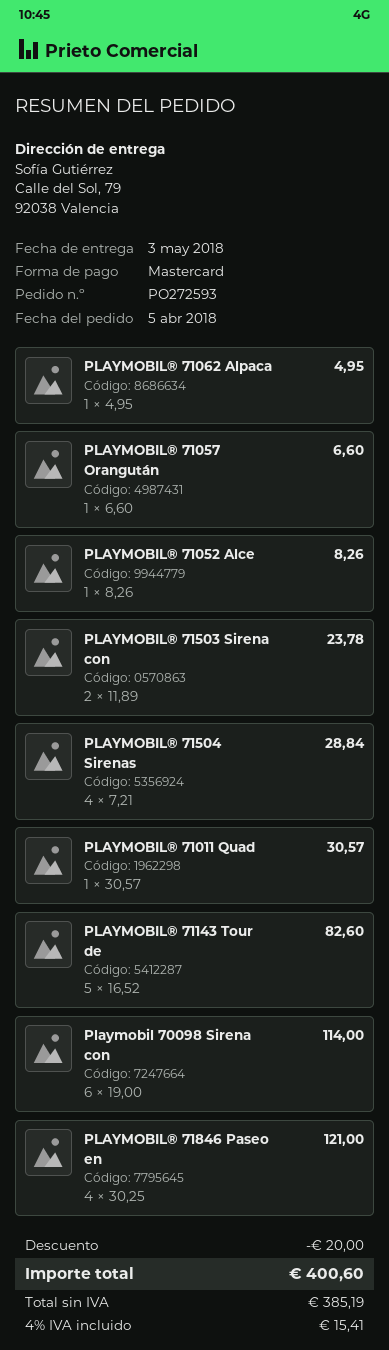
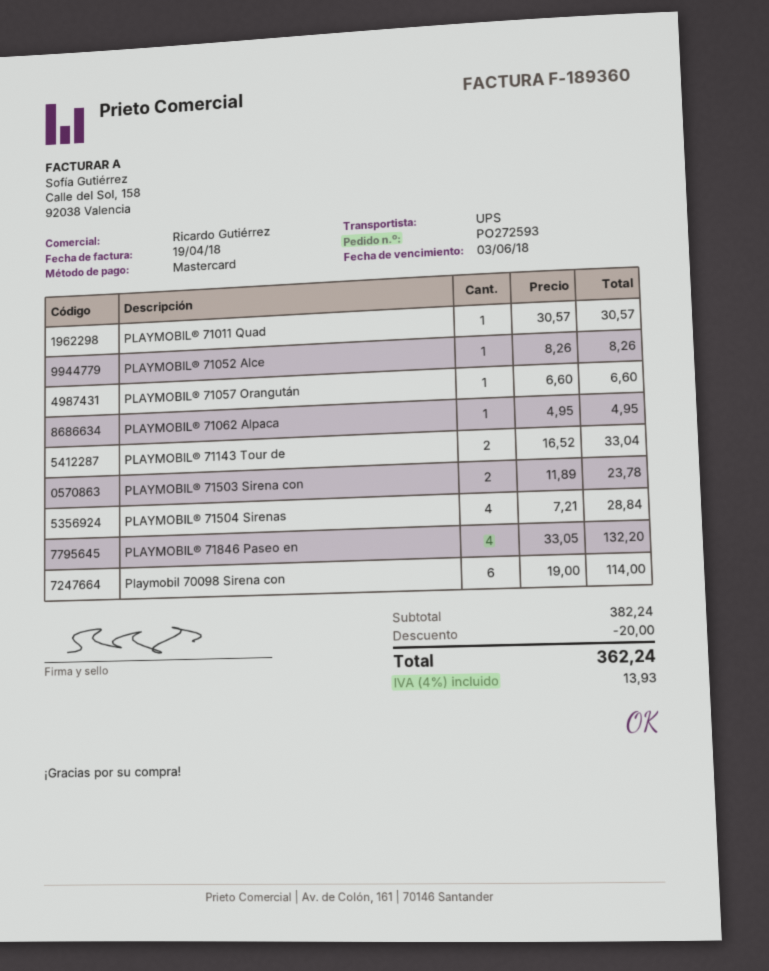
PLAYMOBIL® 71143 Tour de: 5 x 16.52 = 82.60 -> 2 x 16.52 = 33.04
PLAYMOBIL® 71846 Paseo en: 4 x 30.25 = 121.00 -> 4 x 33.05 = 132.20
tax: 4% = 15.41 -> 4% = 13.93
total: 400.60 -> 362.24

